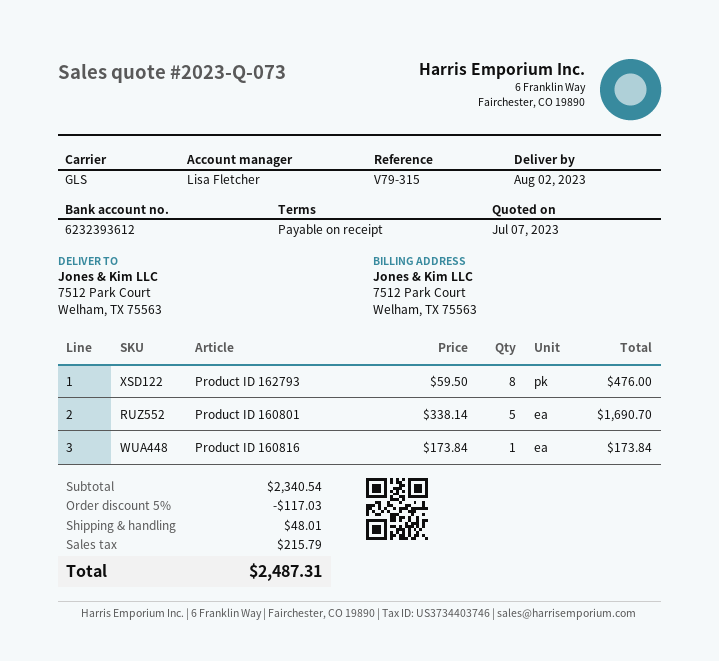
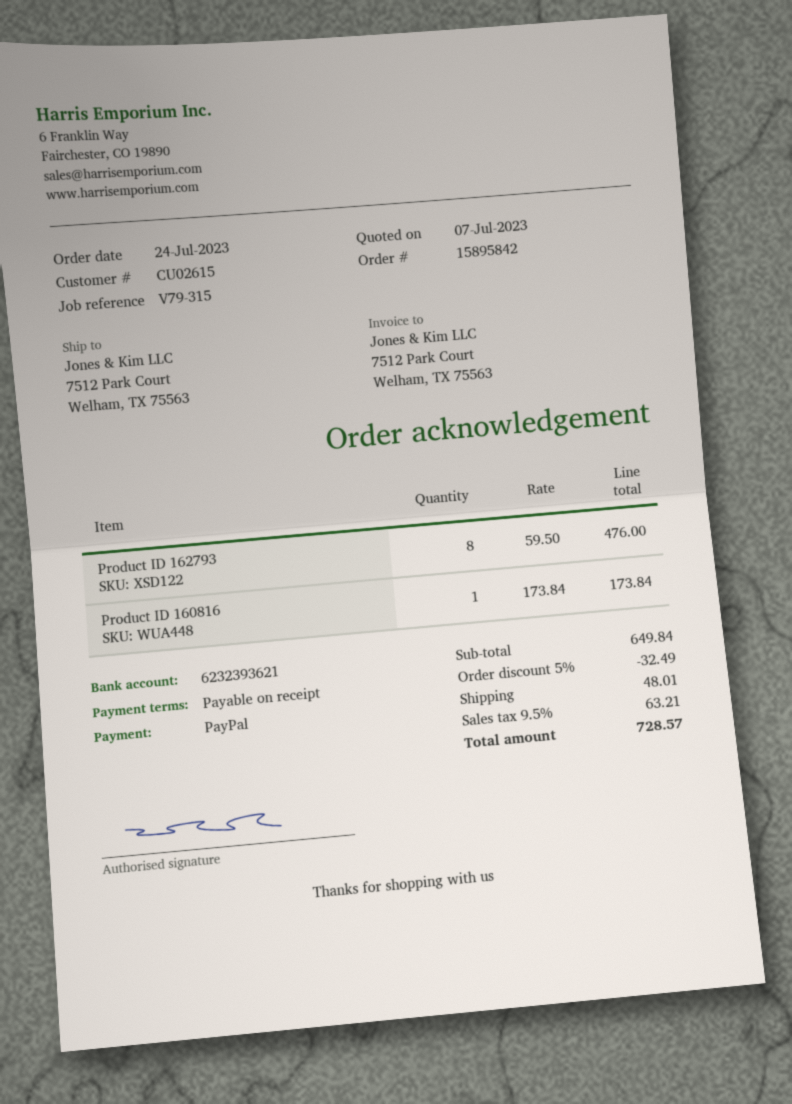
bank account: 6232393612 -> 6232393621
Product ID 160801: 5 x 338.14 = 1690.70 -> none
subtotal: 2340.54 -> 649.84
discount: 5% = 117.03 -> 5% = 32.49
tax: 215.79 -> 63.21
total: 2487.31 -> 728.57

